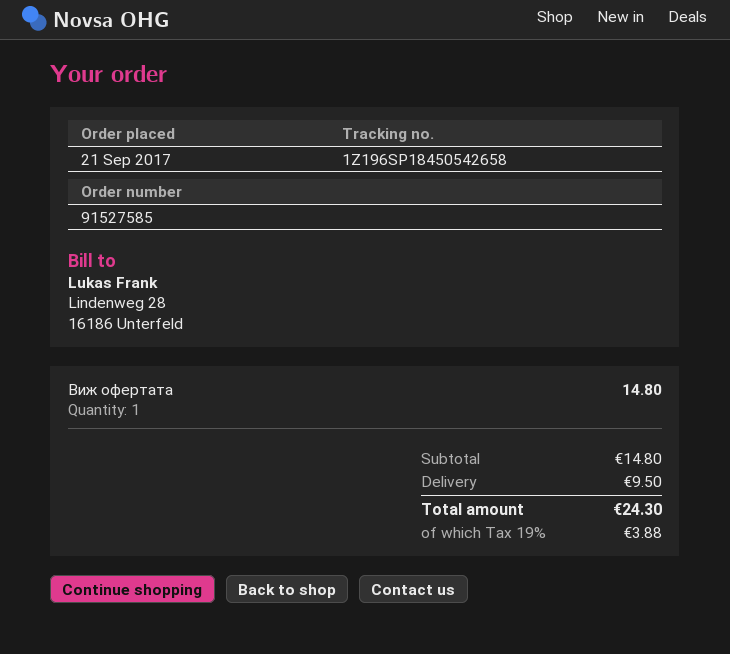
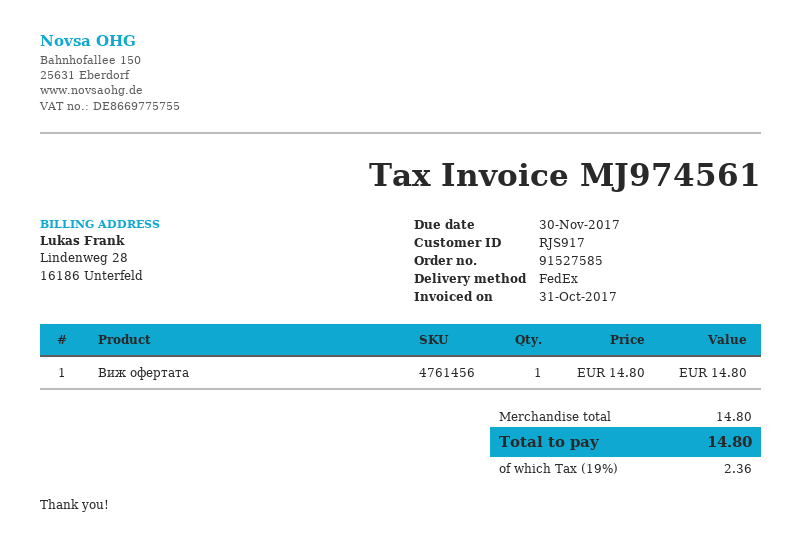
shipping: 9.50 -> none
tax: 19% = 3.88 -> 19% = 2.36
total: 24.30 -> 14.80

